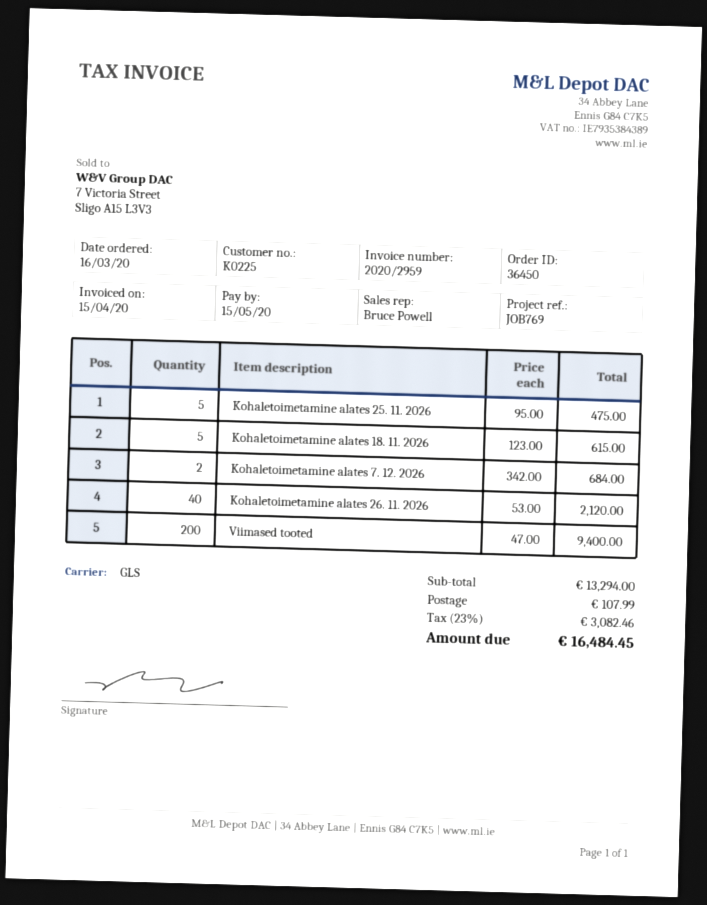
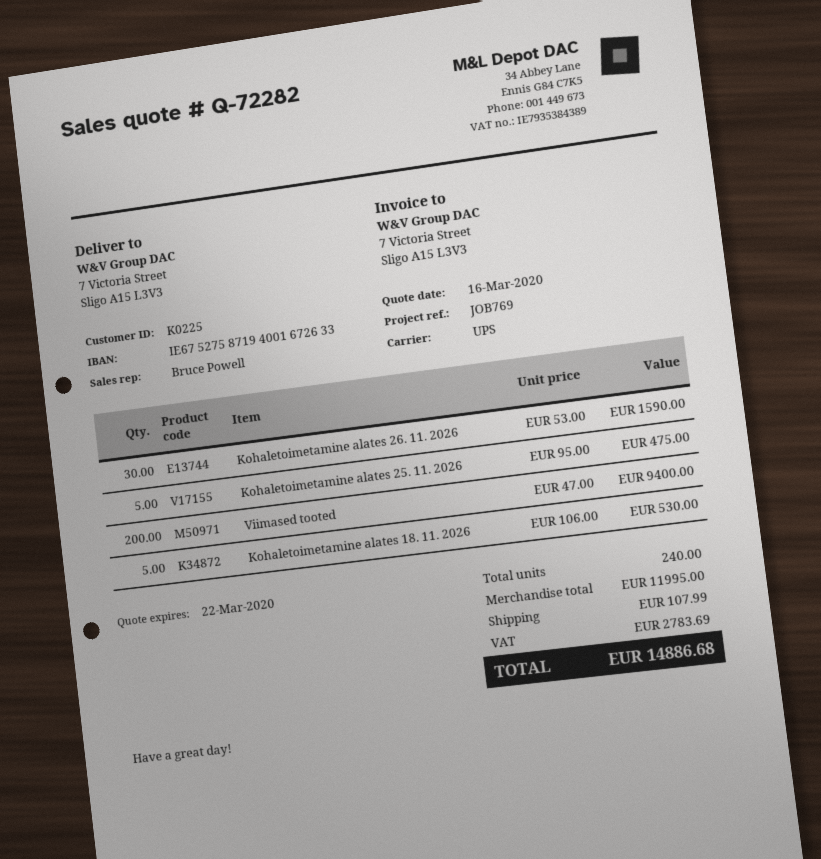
shipping method: GLS -> UPS
Kohaletoimetamine alates 18. 11. 2026: 5 x 123.00 = 615.00 -> 5 x 106.00 = 530.00
Kohaletoimetamine alates 7. 12. 2026: 2 x 342.00 = 684.00 -> none
Kohaletoimetamine alates 26. 11. 2026: 40 x 53.00 = 2120.00 -> 30 x 53.00 = 1590.00
subtotal: 13294.00 -> 11995.00
tax: 3082.46 -> 2783.69
total: 16484.45 -> 14886.68

